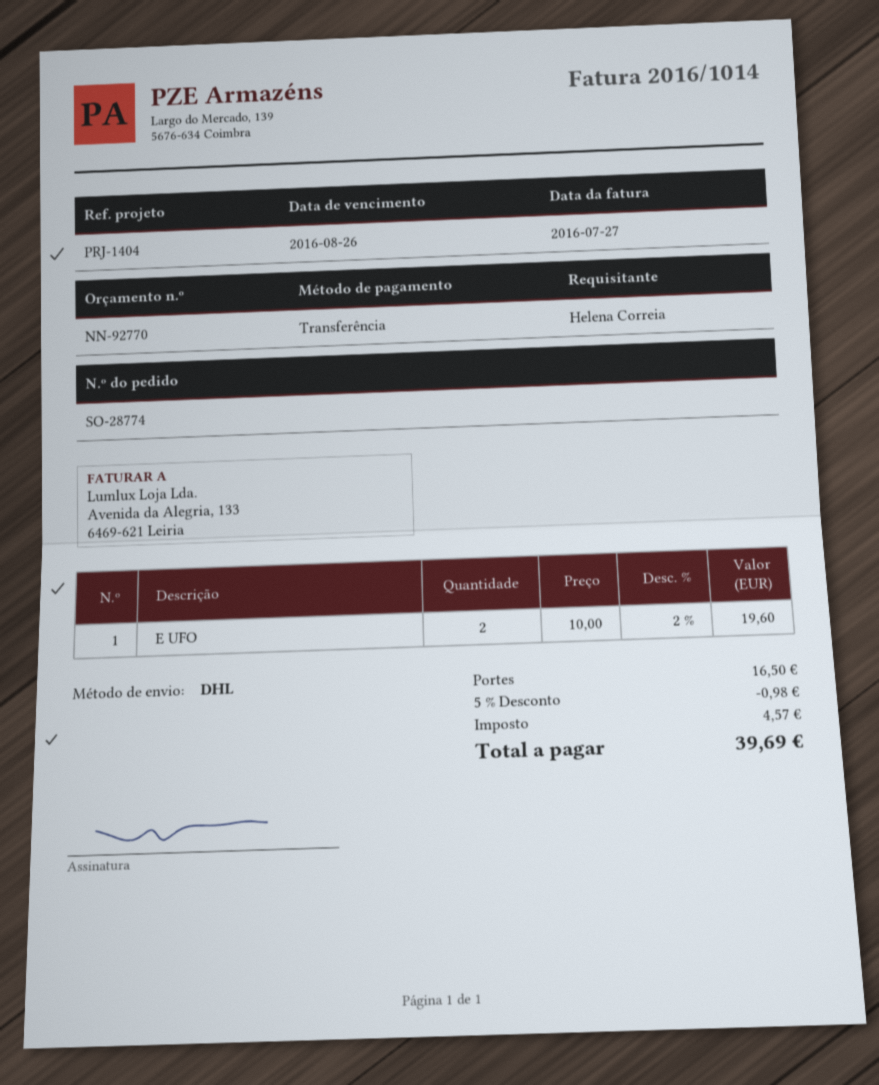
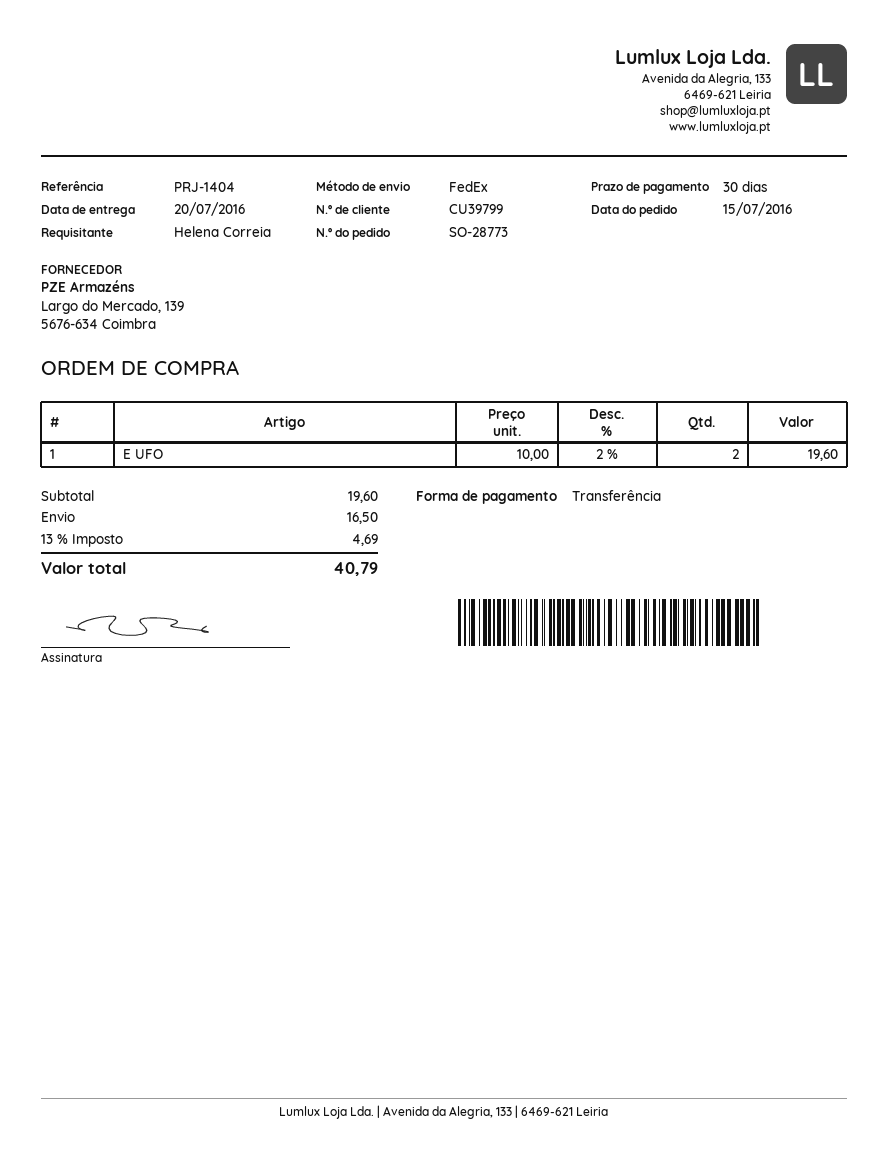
order number: SO-28774 -> SO-28773
shipping method: DHL -> FedEx
discount: 5% = 0.98 -> none
tax: 4.57 -> 4.69
total: 39.69 -> 40.79

